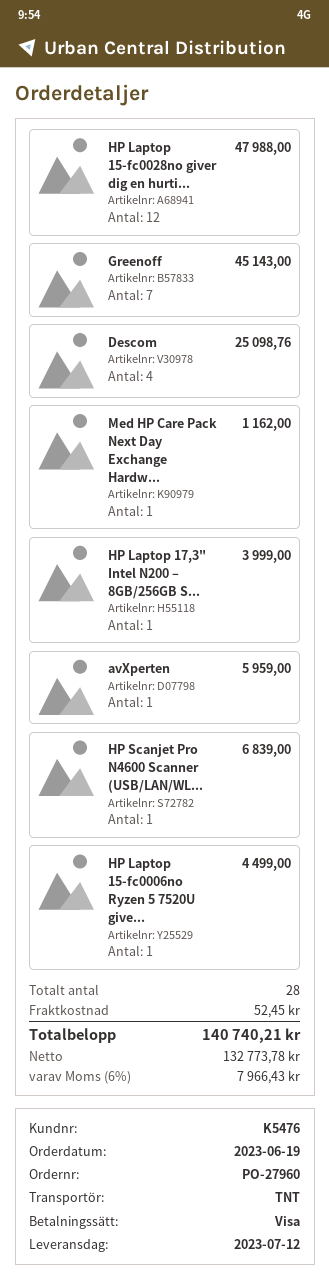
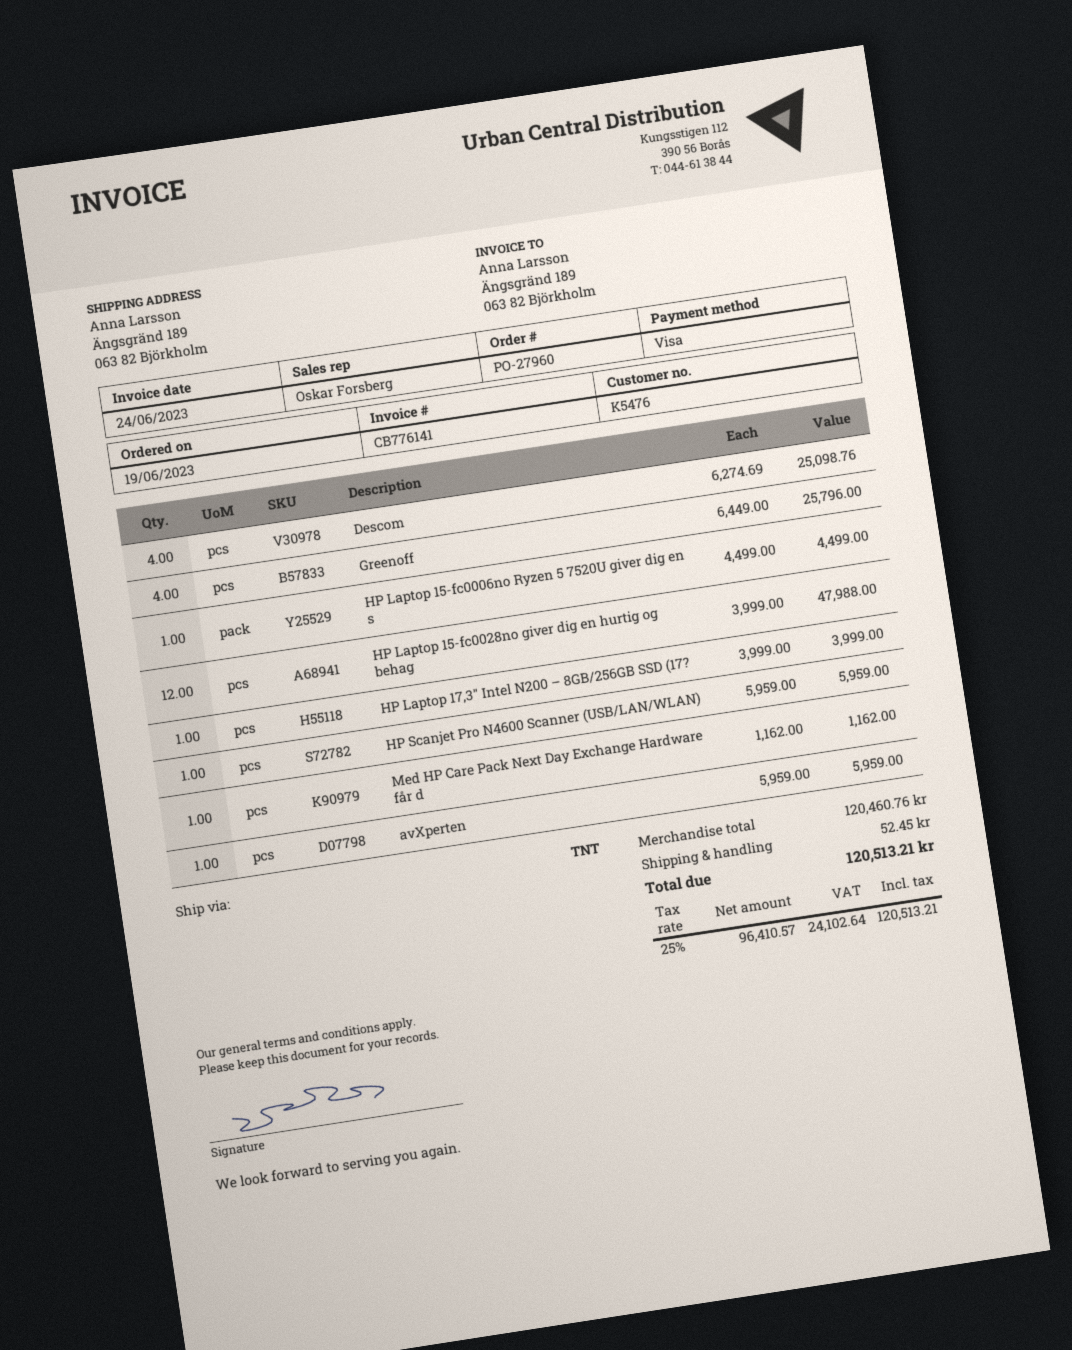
Greenoff: 7 for 45143.00 -> 4 for 25796.00
HP Scanjet Pro N4600 Scanner (USB/LAN/WL...: 1 for 6839.00 -> 1 for 5959.00
net: 132773.78 -> 96410.57
tax: 6% = 7966.43 -> 25% = 24102.64
total: 140740.21 -> 120513.21

